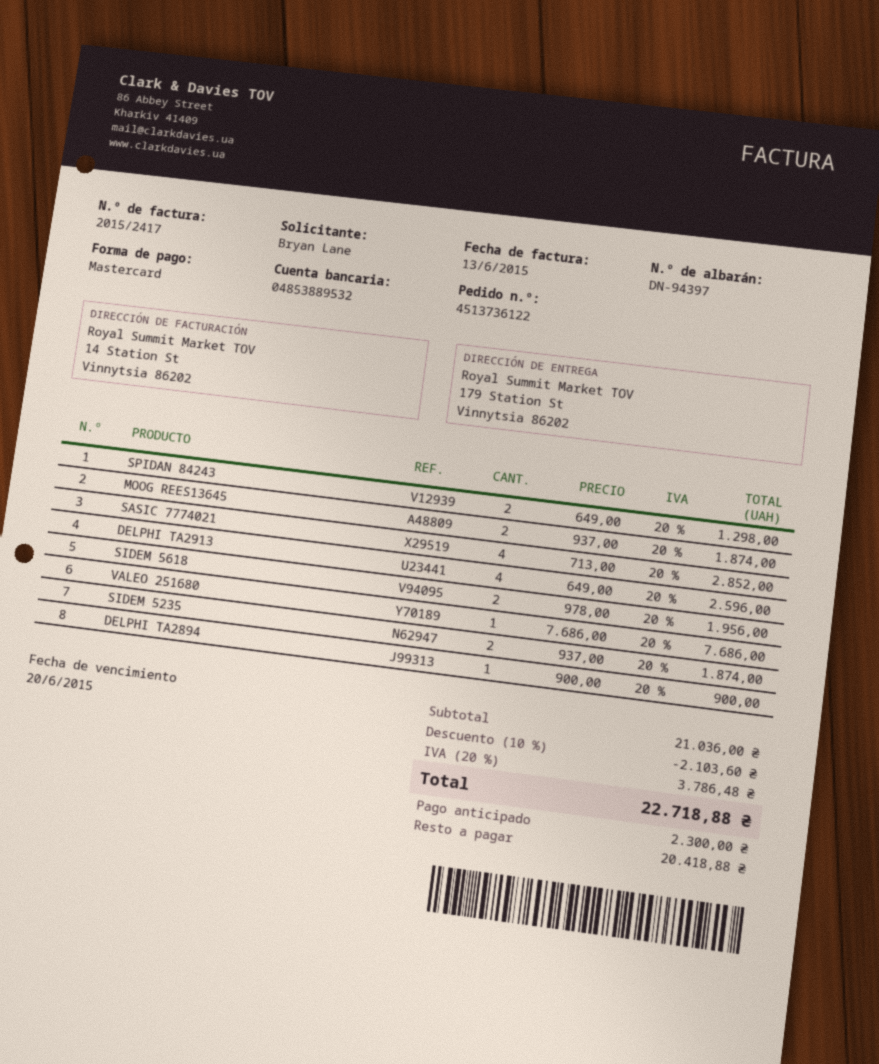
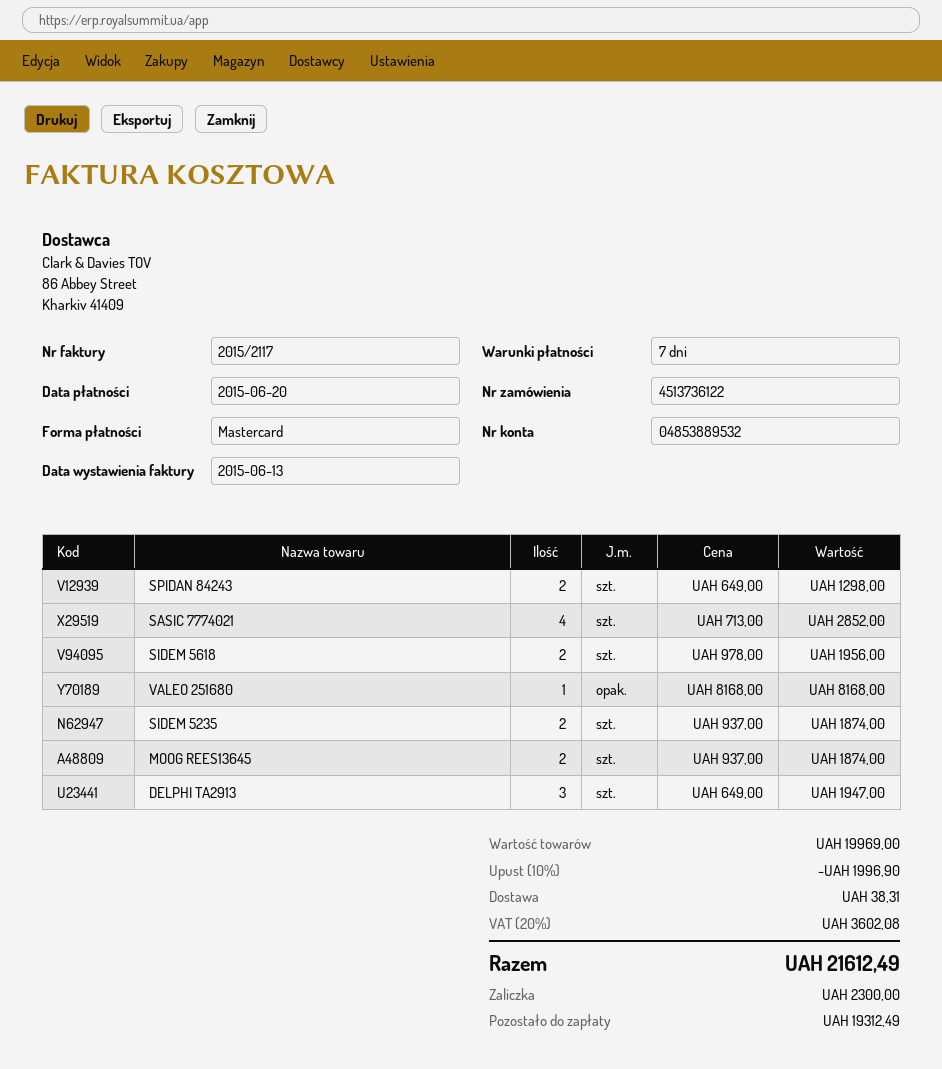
invoice number: 2015/2417 -> 2015/2117
DELPHI TA2913: 4 x 649.00 = 2596.00 -> 3 x 649.00 = 1947.00
VALEO 251680: 1 x 7686.00 = 7686.00 -> 1 x 8168.00 = 8168.00
DELPHI TA2894: 1 x 900.00 = 900.00 -> none
subtotal: 21036.00 -> 19969.00
discount: 10% = 2103.60 -> 10% = 1996.90
shipping: none -> 38.31
tax: 20% = 3786.48 -> 20% = 3602.08
total: 22718.88 -> 21612.49
balance: 20418.88 -> 19312.49

